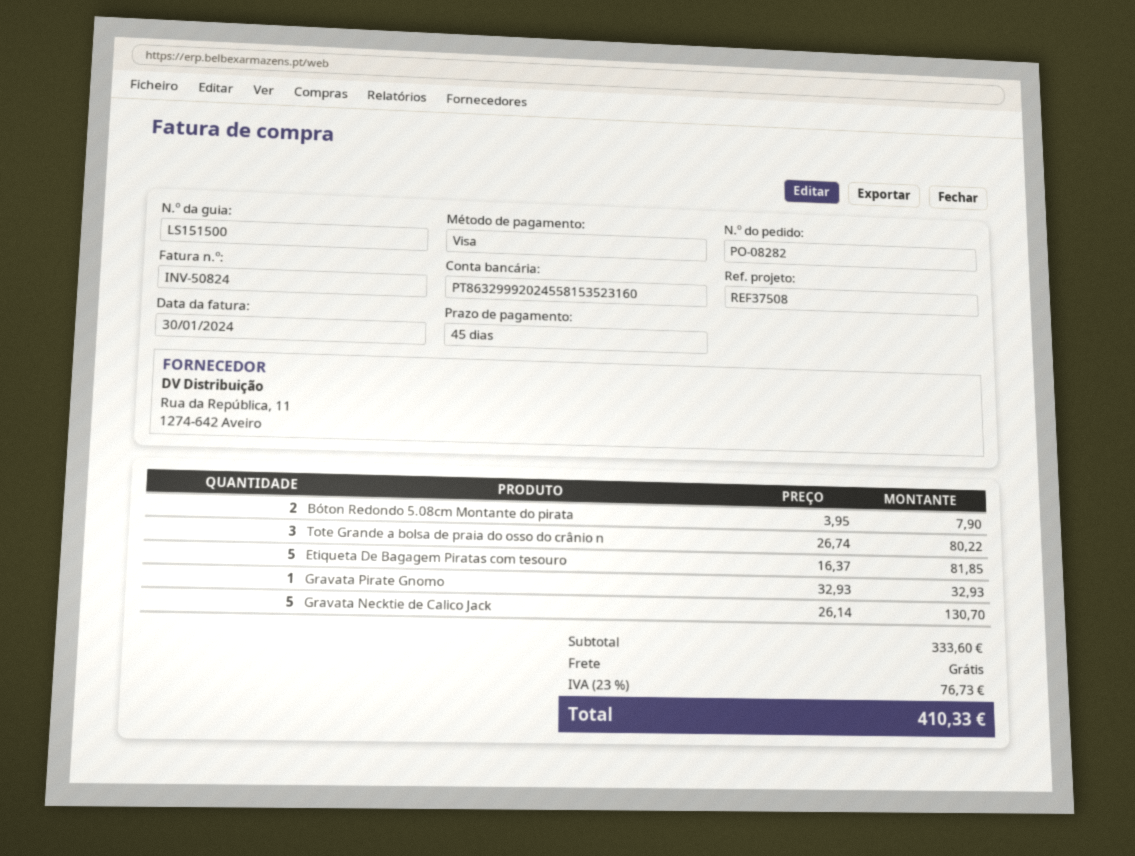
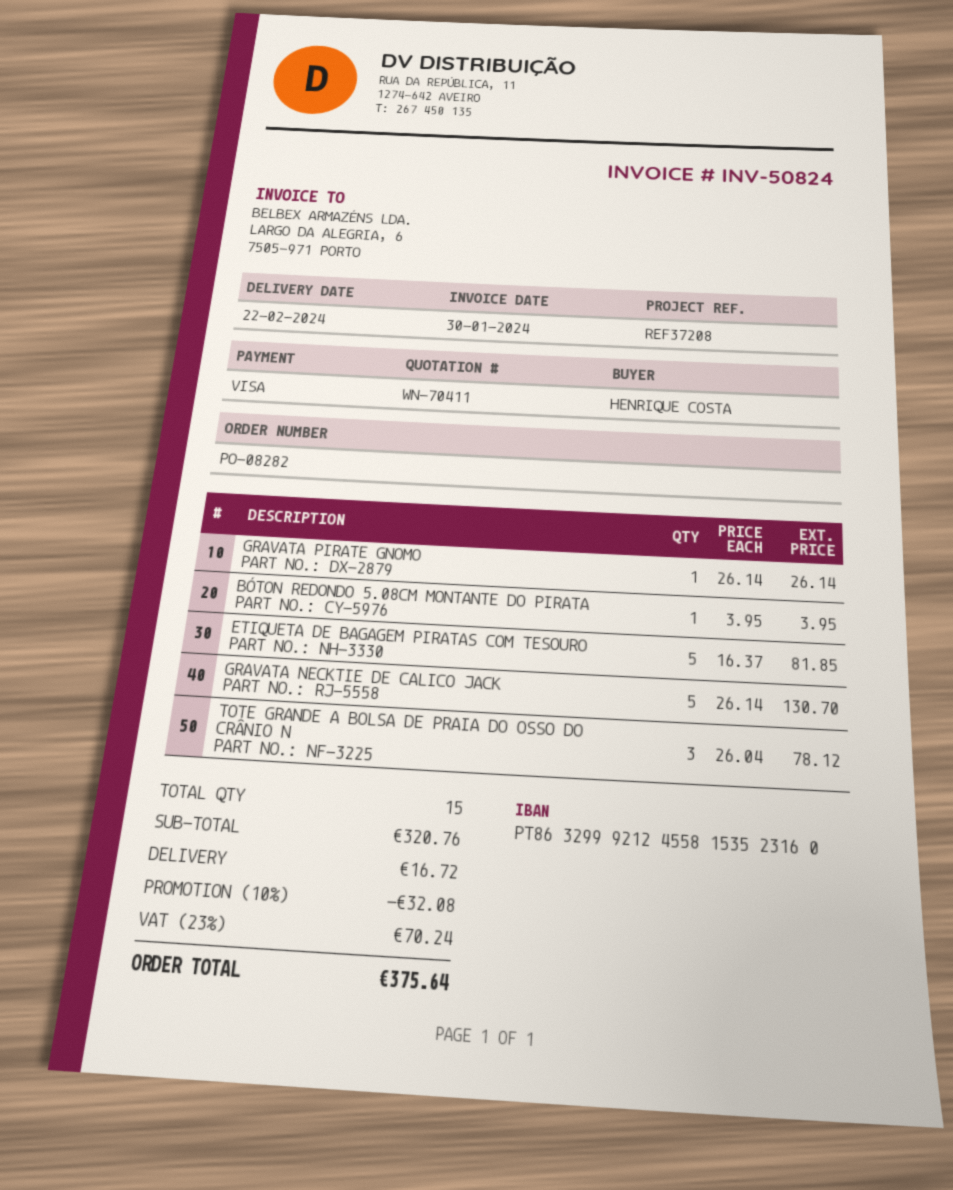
reference: REF37508 -> REF37208
bank account: PT86329992024558153523160 -> PT86329992124558153523160
Bóton Redondo 5.08cm Montante do pirata: 2 x 3.95 = 7.90 -> 1 x 3.95 = 3.95
Tote Grande a bolsa de praia do osso do crânio n: 3 x 26.74 = 80.22 -> 3 x 26.04 = 78.12
Gravata Pirate Gnomo: 1 x 32.93 = 32.93 -> 1 x 26.14 = 26.14
subtotal: 333.60 -> 320.76
discount: none -> 10% = 32.08
shipping: 0.00 -> 16.72
tax: 23% = 76.73 -> 23% = 70.24
total: 410.33 -> 375.64

